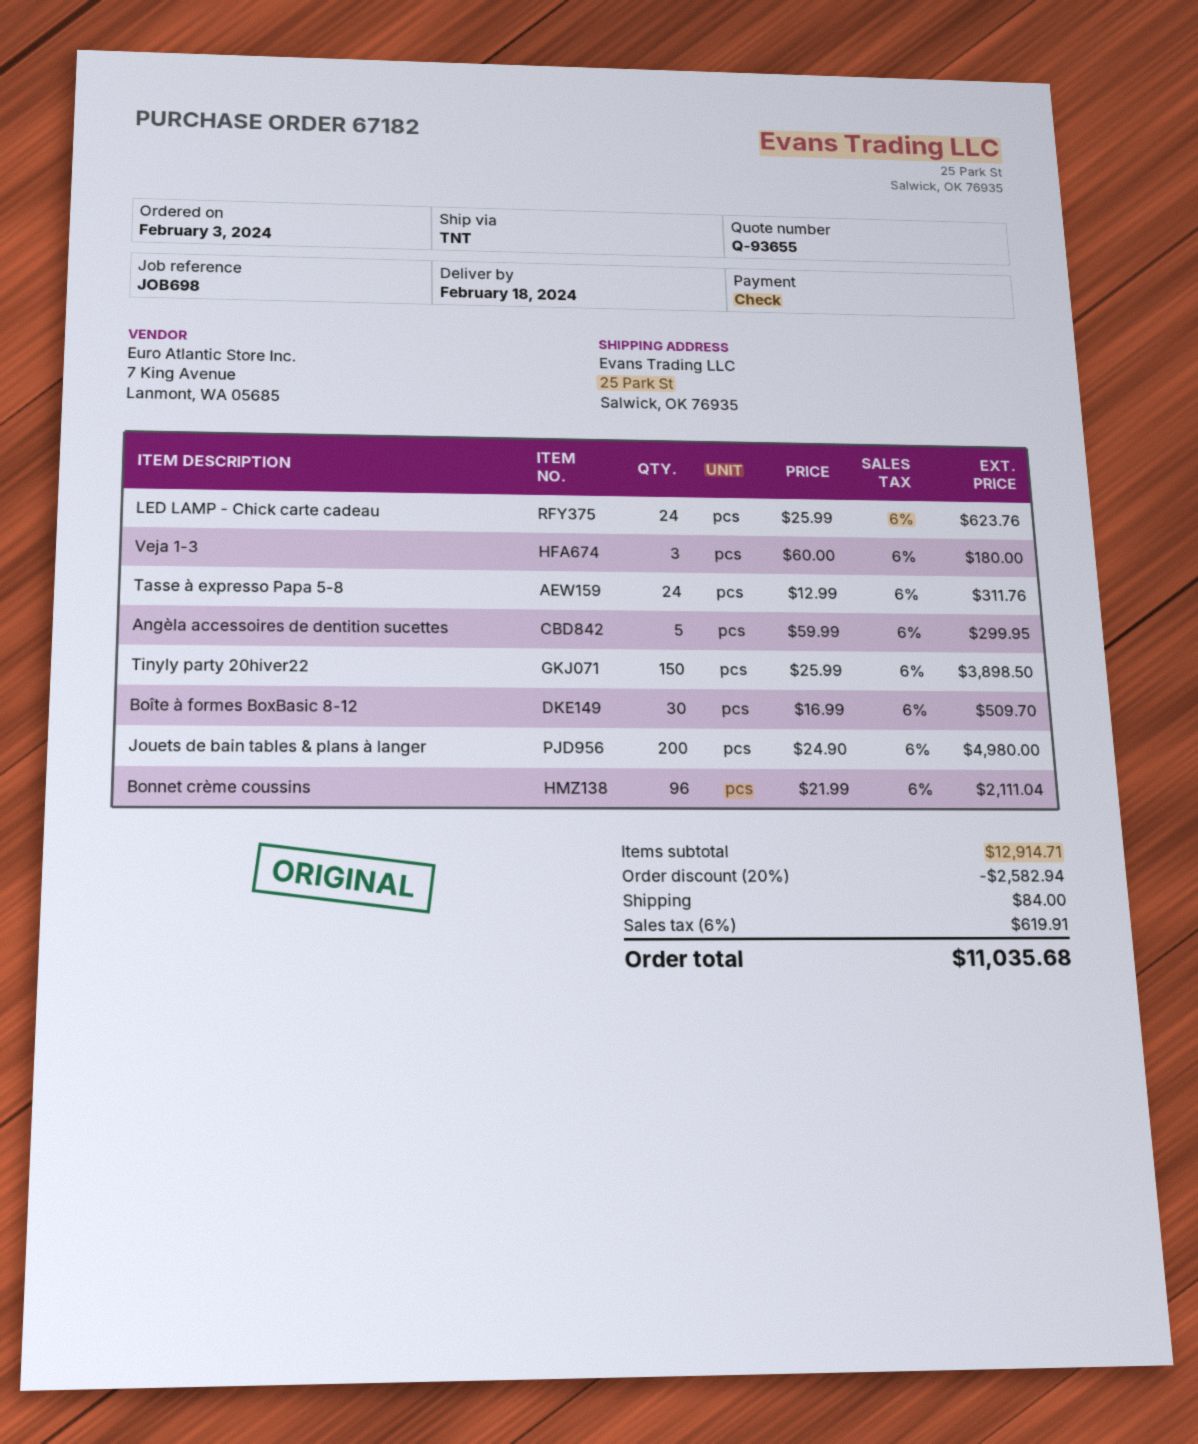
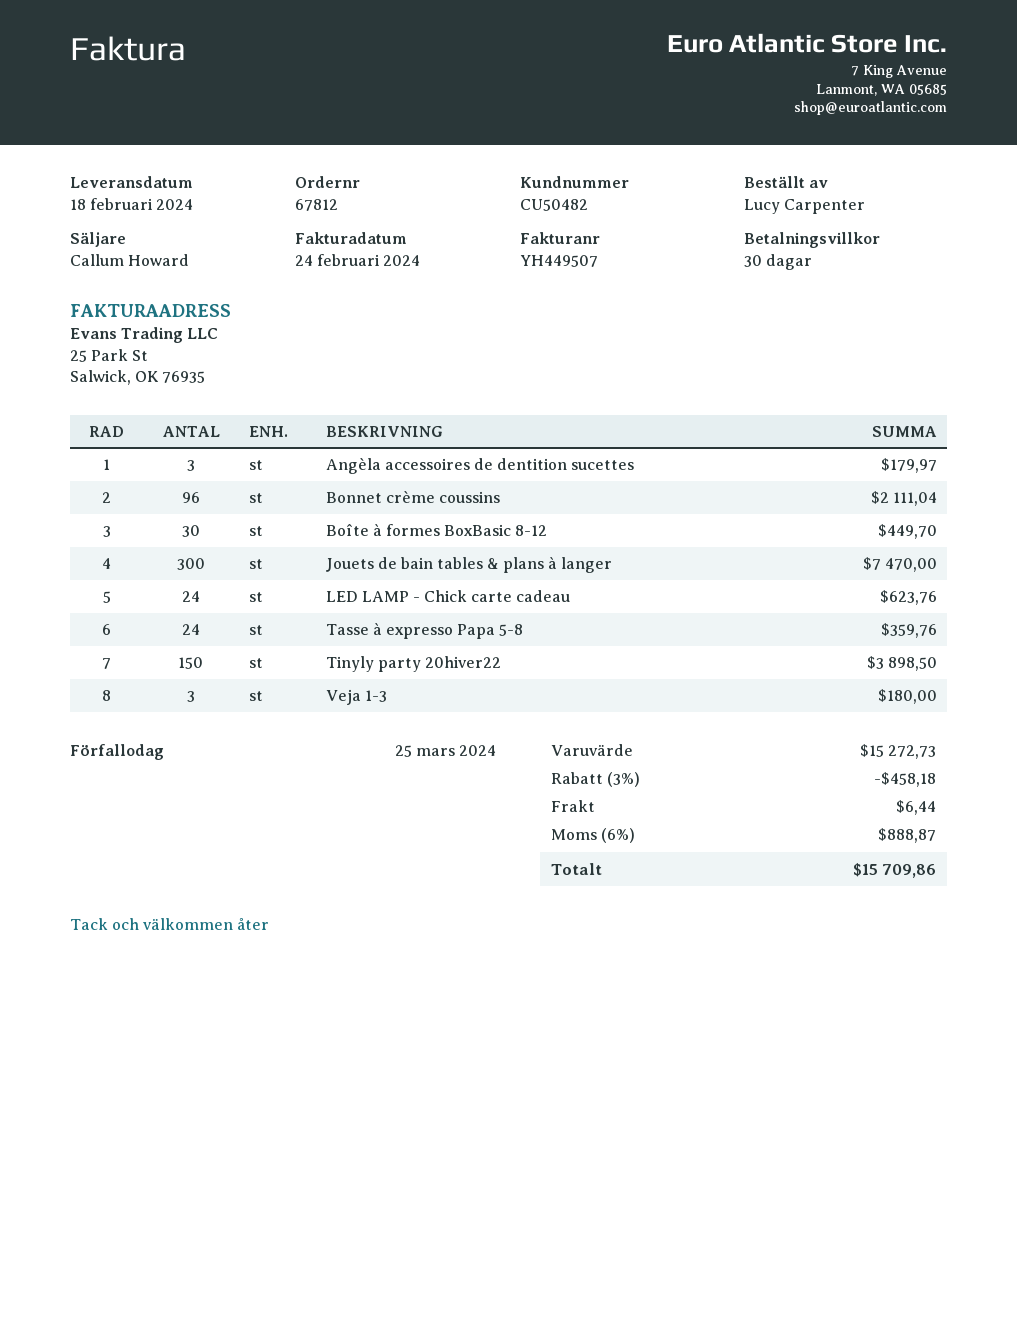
order number: 67182 -> 67812
Tasse à expresso Papa 5-8: 24 for 311.76 -> 24 for 359.76
Angèla accessoires de dentition sucettes: 5 for 299.95 -> 3 for 179.97
Boîte à formes BoxBasic 8-12: 30 for 509.70 -> 30 for 449.70
Jouets de bain tables & plans à langer: 200 for 4980.00 -> 300 for 7470.00
subtotal: 12914.71 -> 15272.73
discount: 20% = 2582.94 -> 3% = 458.18
shipping: 84.00 -> 6.44
tax: 6% = 619.91 -> 6% = 888.87
total: 11035.68 -> 15709.86

